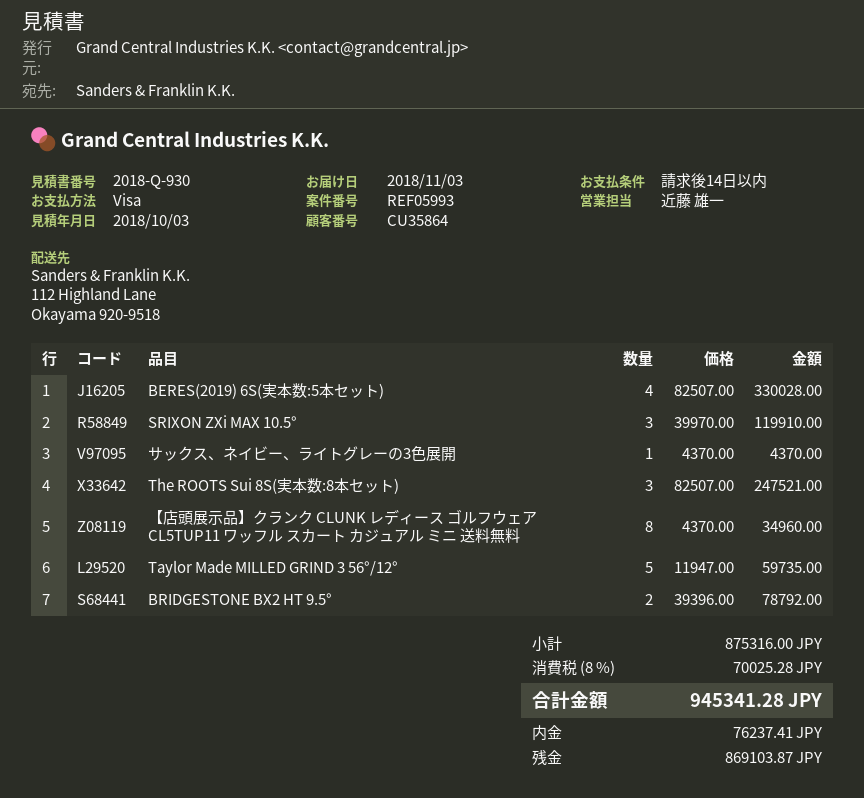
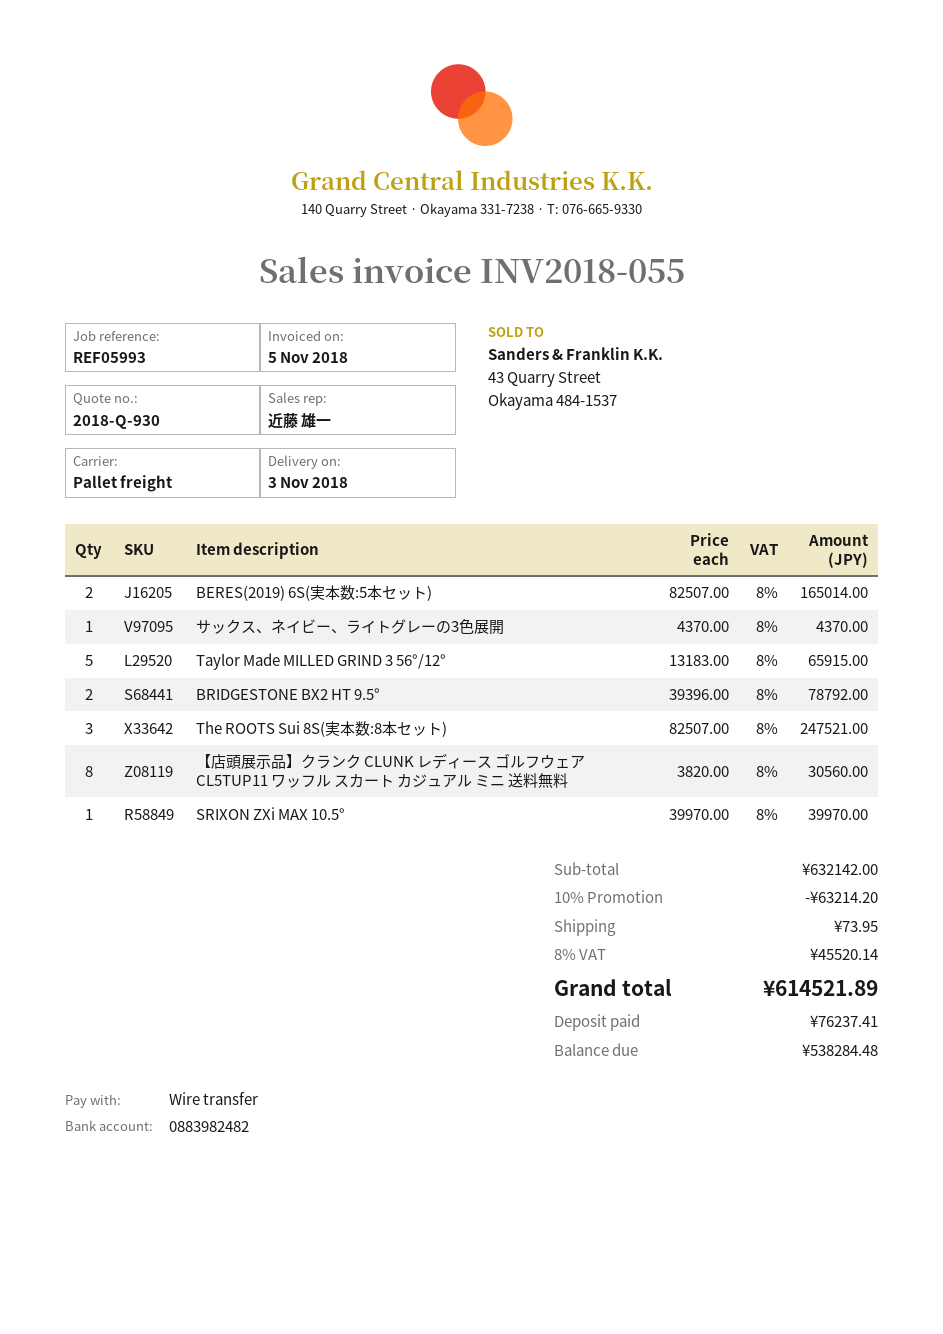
payment method: Visa -> bank transfer
BERES(2019) 6S(実本数:5本セット): 4 x 82507.00 = 330028.00 -> 2 x 82507.00 = 165014.00
SRIXON ZXi MAX 10.5°: 3 x 39970.00 = 119910.00 -> 1 x 39970.00 = 39970.00
【店頭展示品】クランク CLUNK レディース ゴルフウェア CL5TUP11 ワッフル スカート カジュアル ミニ 送料無料: 8 x 4370.00 = 34960.00 -> 8 x 3820.00 = 30560.00
Taylor Made MILLED GRIND 3 56°/12°: 5 x 11947.00 = 59735.00 -> 5 x 13183.00 = 65915.00
subtotal: 875316.00 -> 632142.00
discount: none -> 10% = 63214.20
shipping: none -> 73.95
tax: 8% = 70025.28 -> 8% = 45520.14
total: 945341.28 -> 614521.89
balance: 869103.87 -> 538284.48

